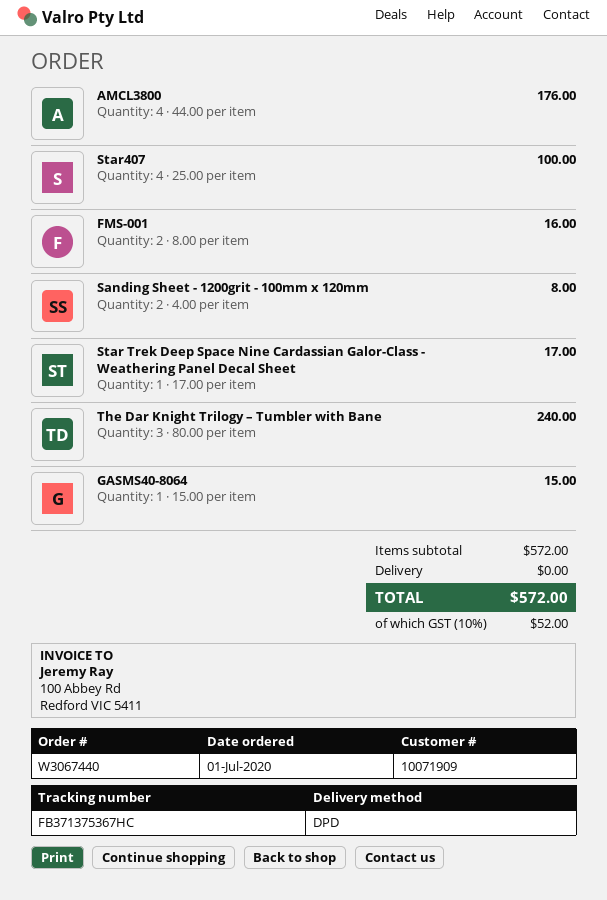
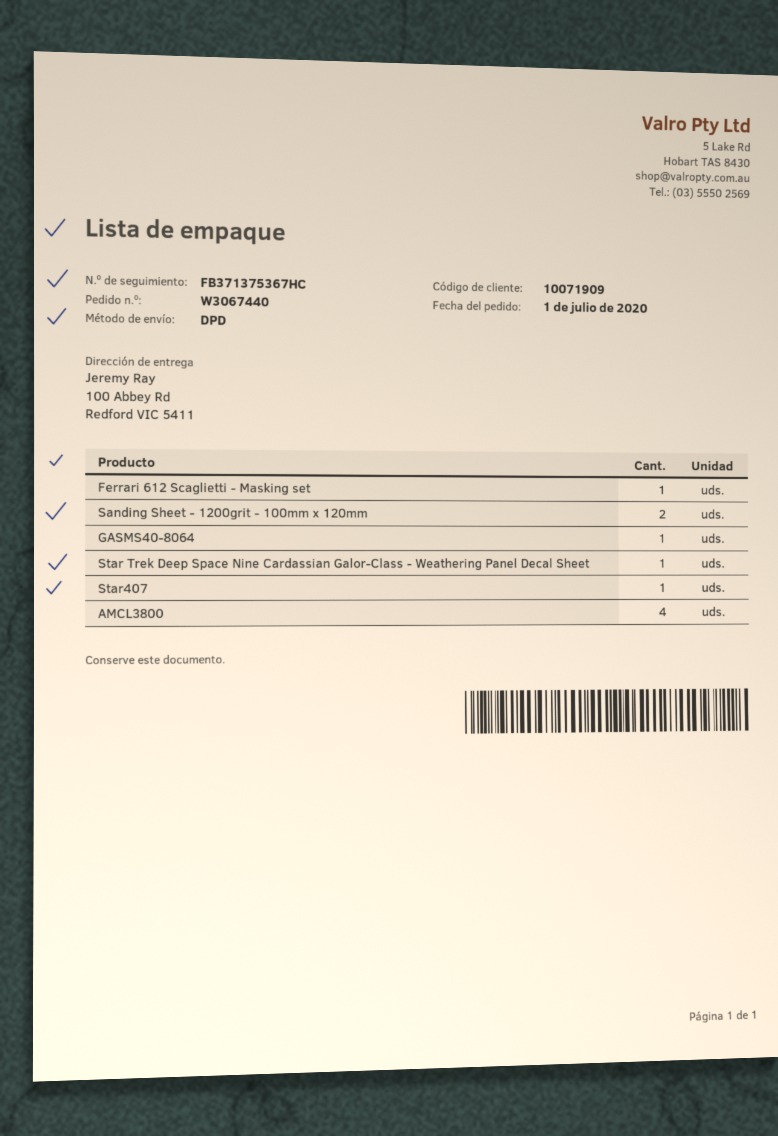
Star407: 4 -> 1
FMS-001: 2 -> none
The Dar Knight Trilogy – Tumbler with Bane: 3 -> none
Ferrari 612 Scaglietti - Masking set: none -> 1

